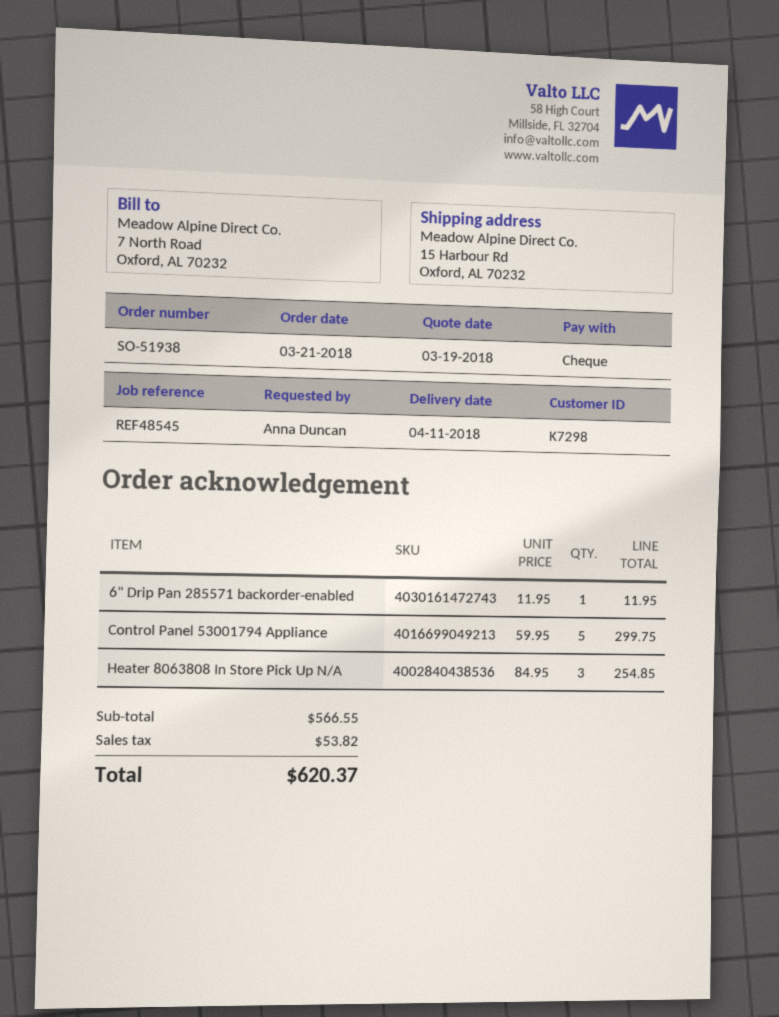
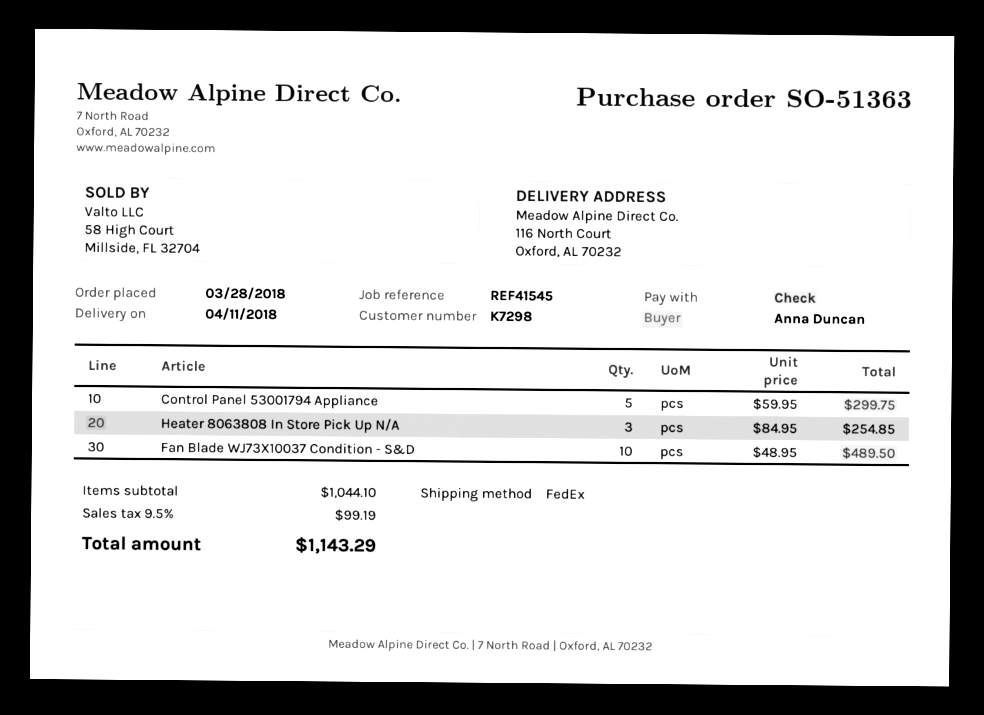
order number: SO-51938 -> SO-51363
order date: 2018-03-21 -> 2018-03-28
reference: REF48545 -> REF41545
ship to: 15 Harbour Rd, Oxford, AL 70232 -> 116 North Court, Oxford, AL 70232
6" Drip Pan 285571 backorder-enabled: 1 x 11.95 = 11.95 -> none
Fan Blade WJ73X10037 Condition - S&D: none -> 10 x 48.95 = 489.50
subtotal: 566.55 -> 1044.10
tax: 53.82 -> 99.19
total: 620.37 -> 1143.29

